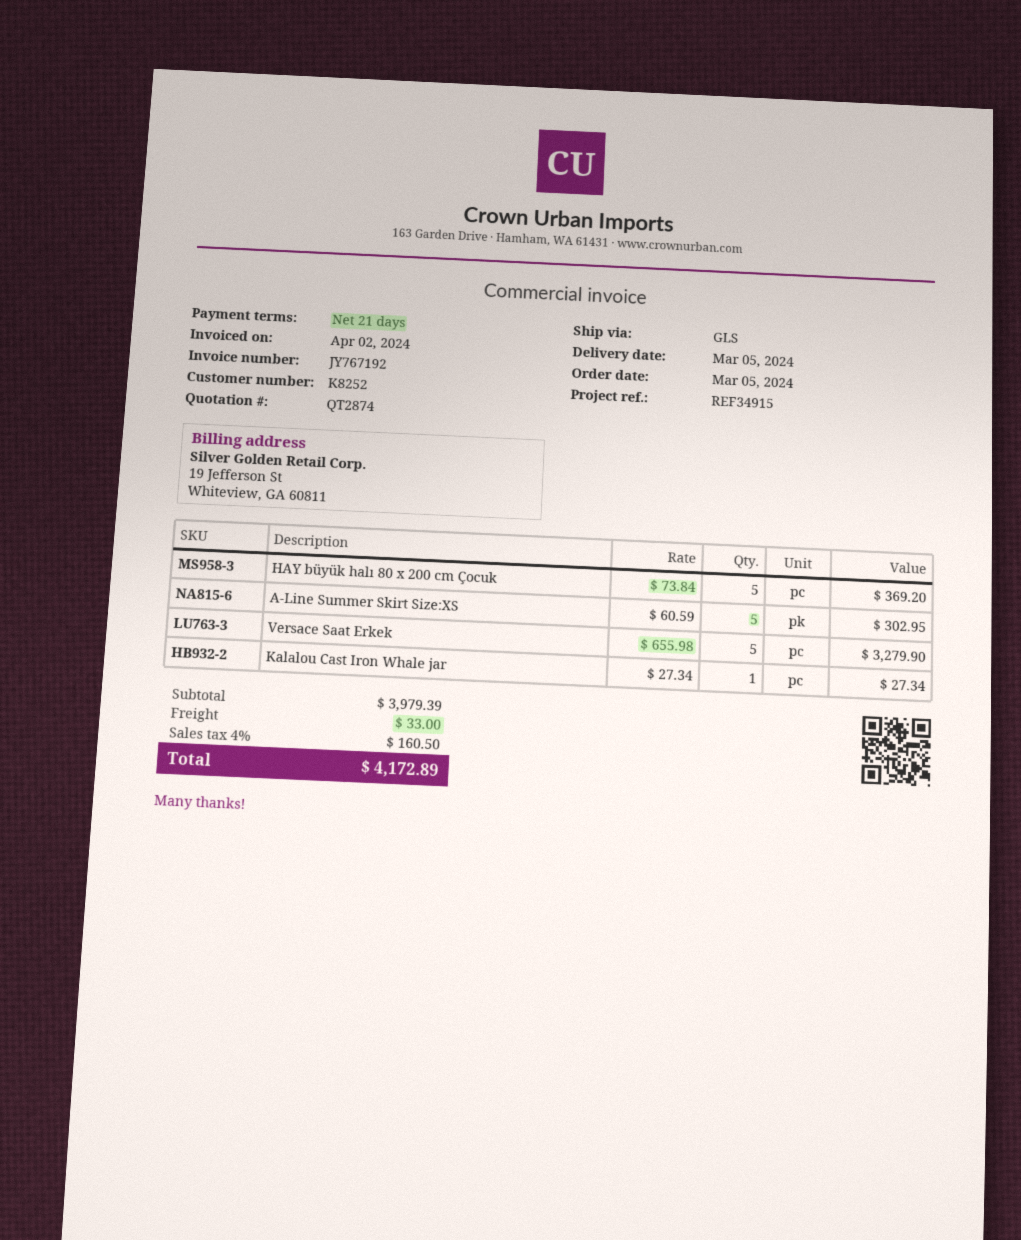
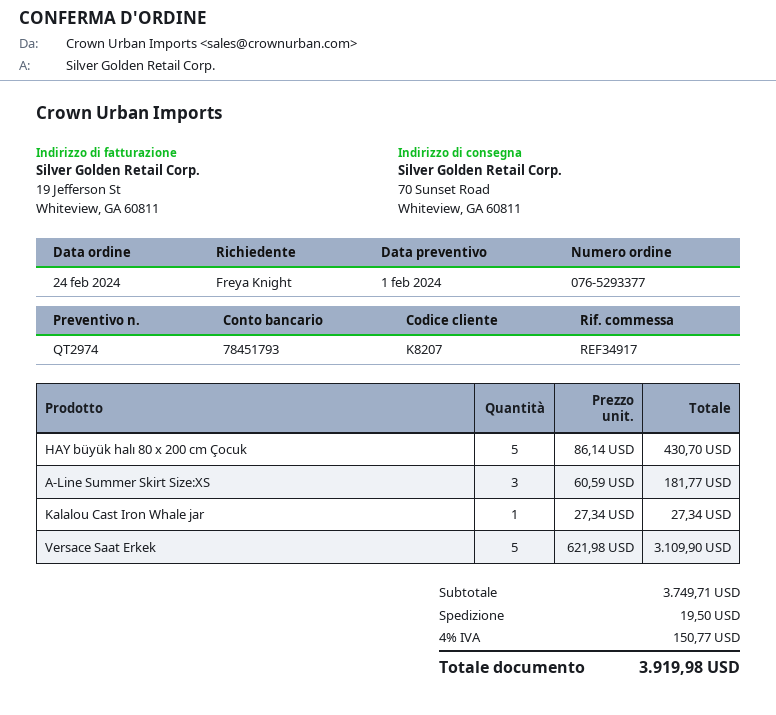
quote number: QT2874 -> QT2974
order date: 2024-03-05 -> 2024-02-24
customer number: K8252 -> K8207
reference: REF34915 -> REF34917
HAY büyük halı 80 x 200 cm Çocuk: 5 x 73.84 = 369.20 -> 5 x 86.14 = 430.70
A-Line Summer Skirt Size:XS: 5 x 60.59 = 302.95 -> 3 x 60.59 = 181.77
Versace Saat Erkek: 5 x 655.98 = 3279.90 -> 5 x 621.98 = 3109.90
subtotal: 3979.39 -> 3749.71
shipping: 33.00 -> 19.50
tax: 4% = 160.50 -> 4% = 150.77
total: 4172.89 -> 3919.98

